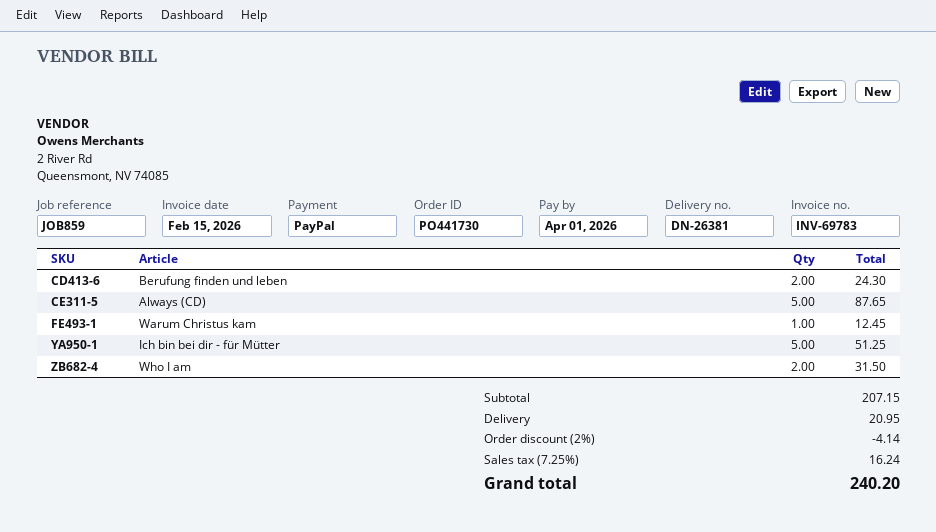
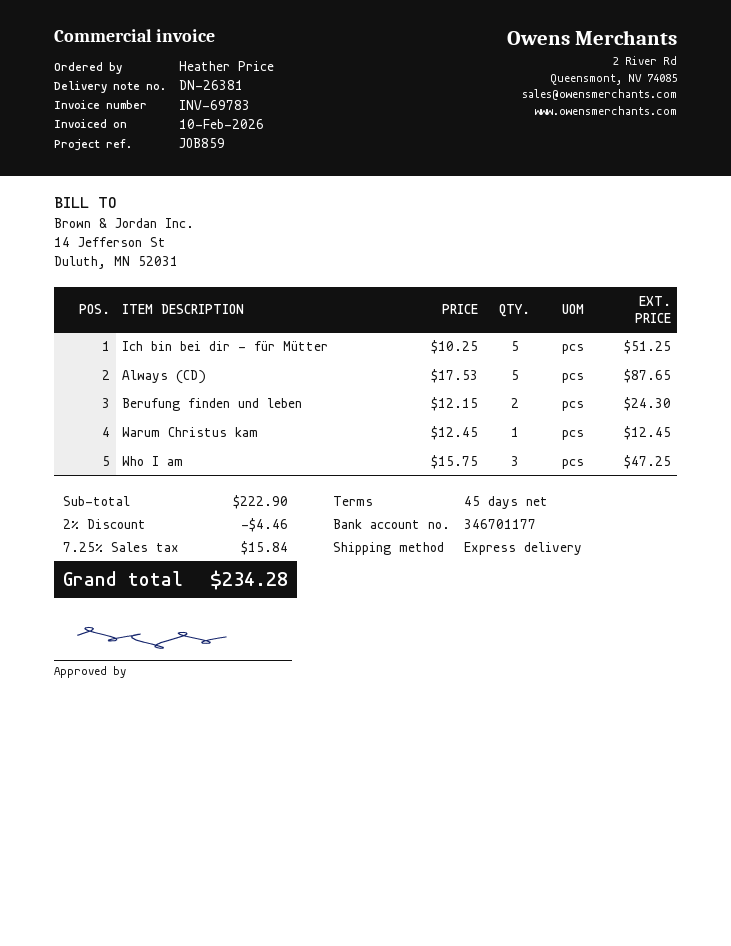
invoice date: 2026-02-15 -> 2026-02-10
Who I am: 2 for 31.50 -> 3 for 47.25
subtotal: 207.15 -> 222.90
discount: 2% = 4.14 -> 2% = 4.46
shipping: 20.95 -> none
tax: 7.25% = 16.24 -> 7.25% = 15.84
total: 240.20 -> 234.28

